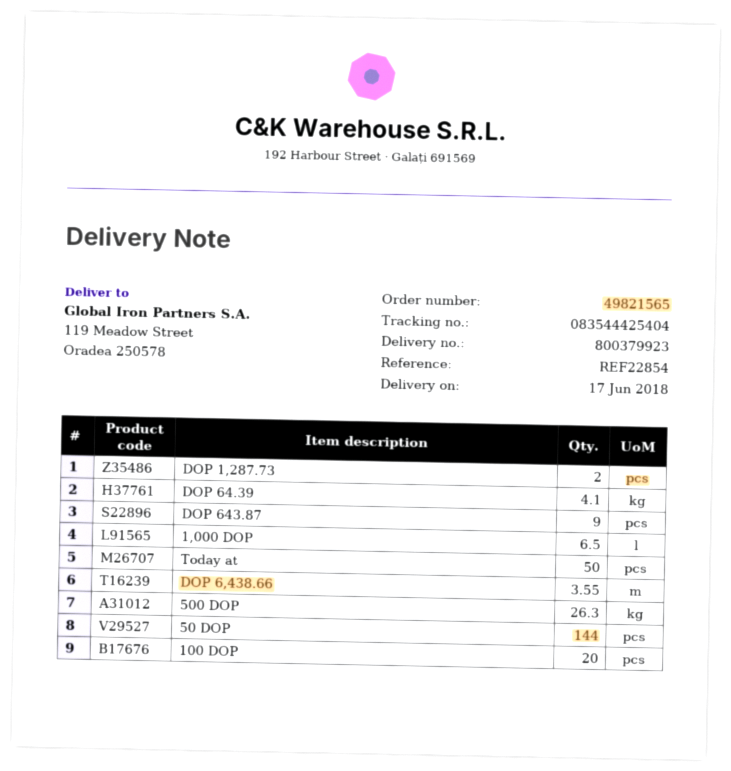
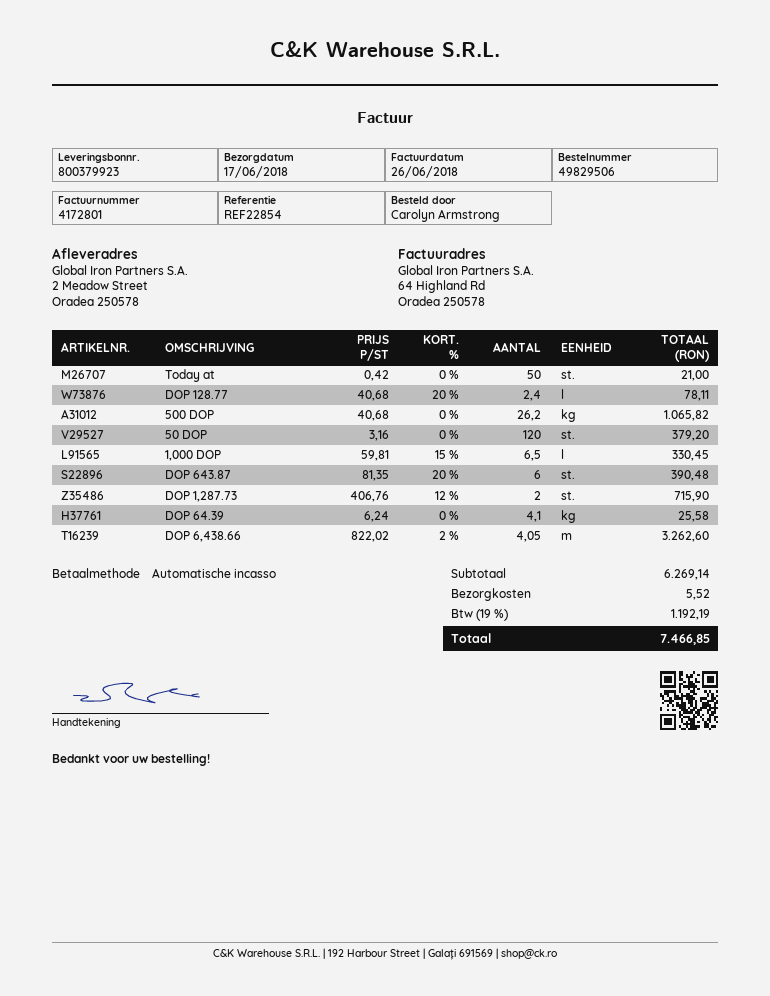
order number: 49821565 -> 49829506
ship to: 119 Meadow Street, Oradea 250578 -> 2 Meadow Street, Oradea 250578
DOP 643.87: 9 -> 6
DOP 6,438.66: 3.55 -> 4.05
500 DOP: 26.3 -> 26.2
50 DOP: 144 -> 120
100 DOP: 20 -> none
DOP 128.77: none -> 2.4

